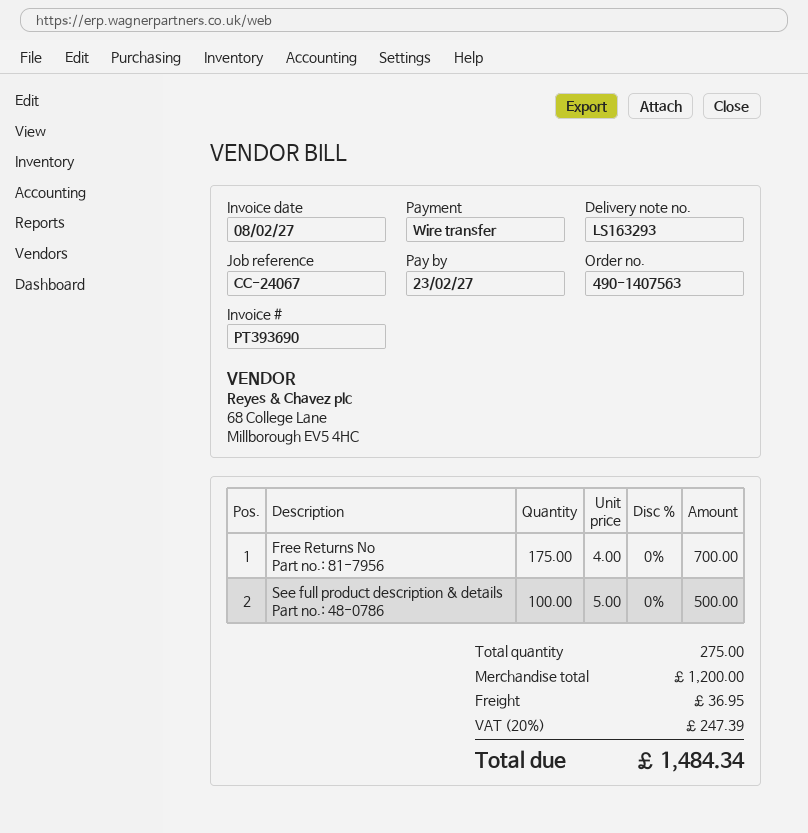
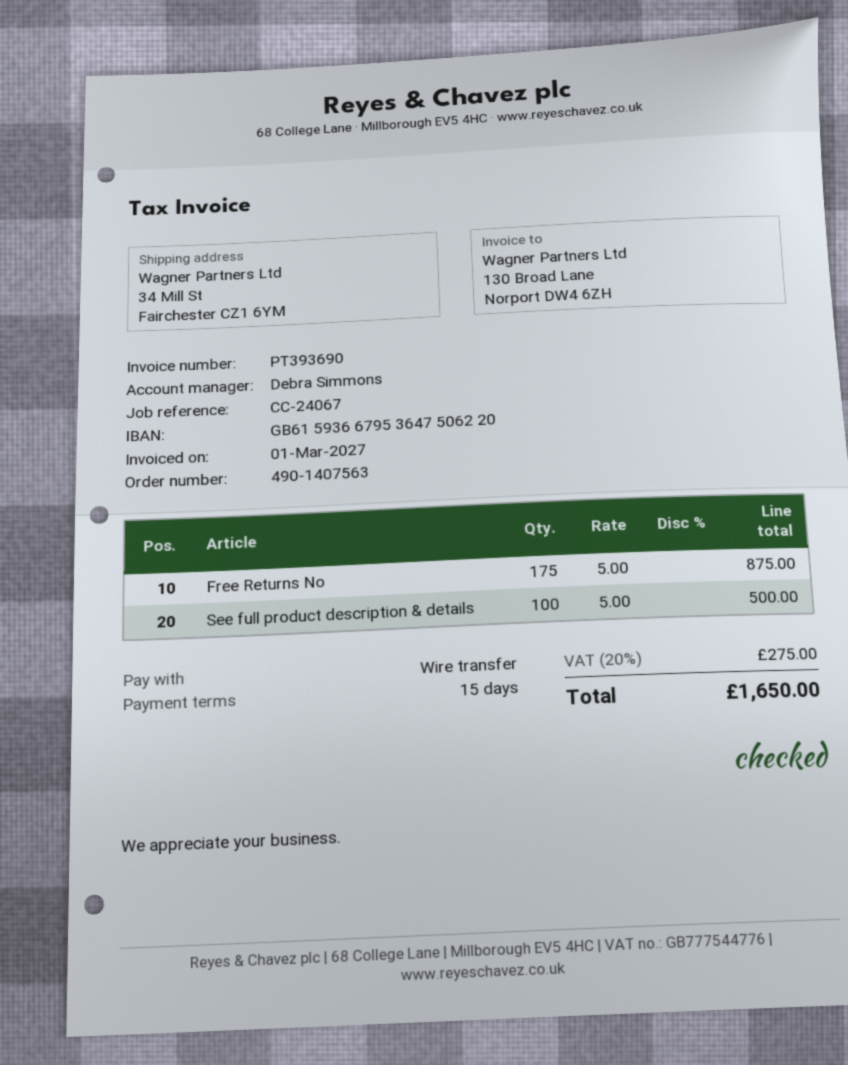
invoice date: 2027-02-08 -> 2027-03-01
Free Returns No: 175 x 4.00 = 700.00 -> 175 x 5.00 = 875.00
shipping: 36.95 -> none
tax: 20% = 247.39 -> 20% = 275.00
total: 1484.34 -> 1650.00

